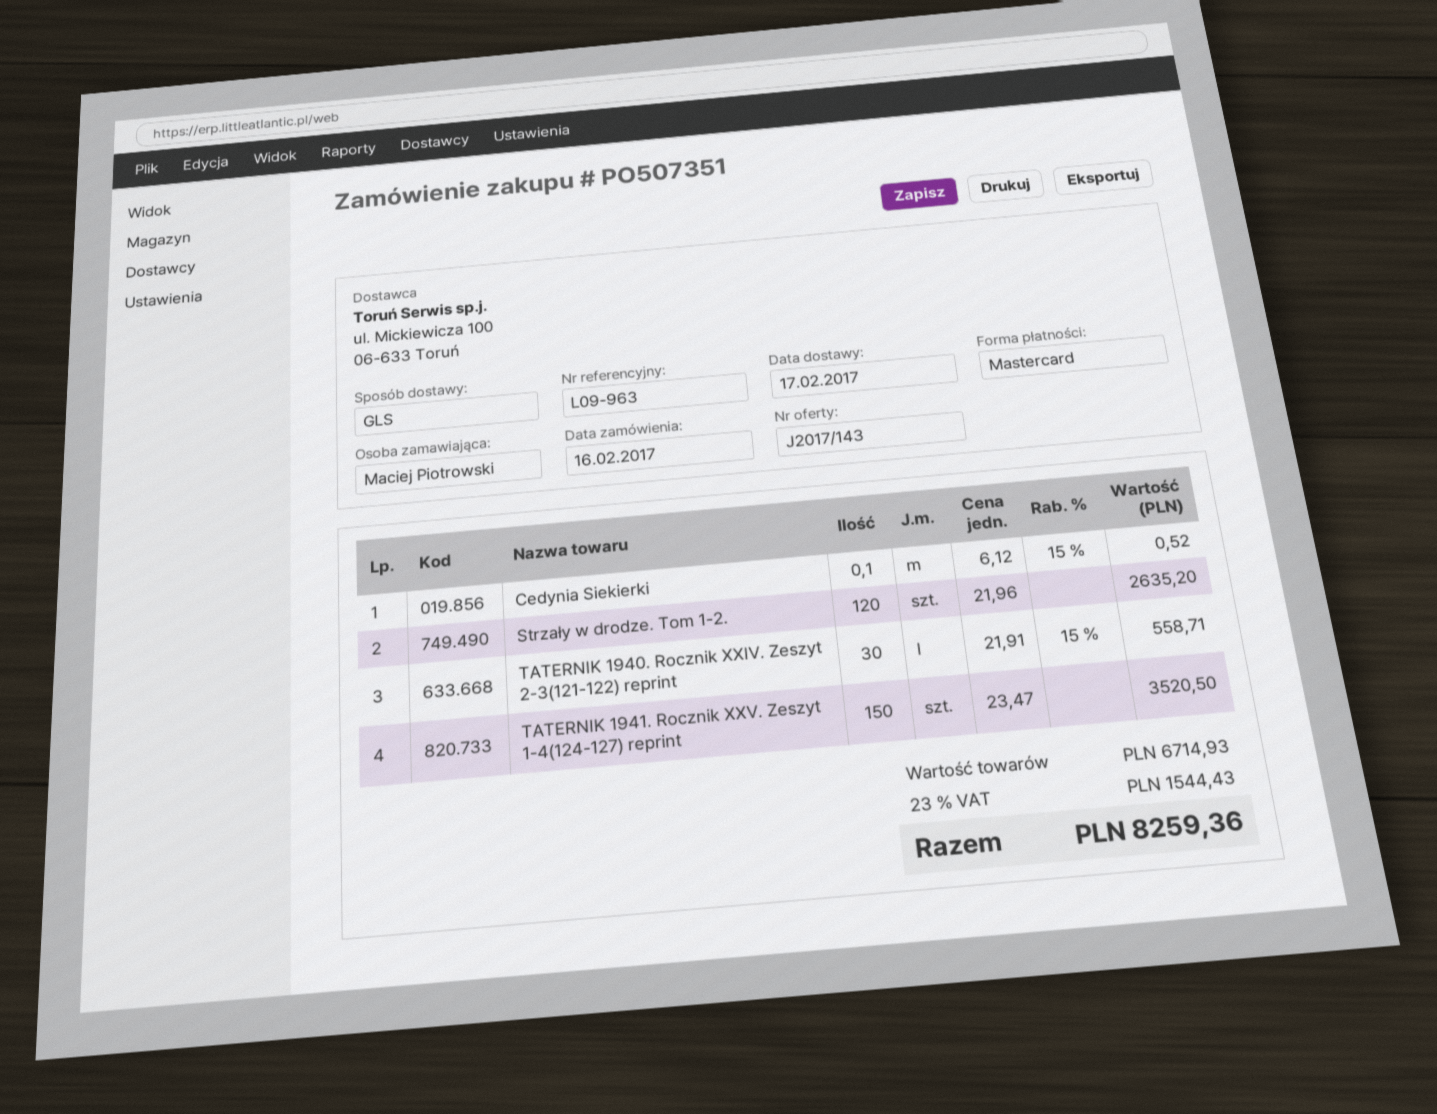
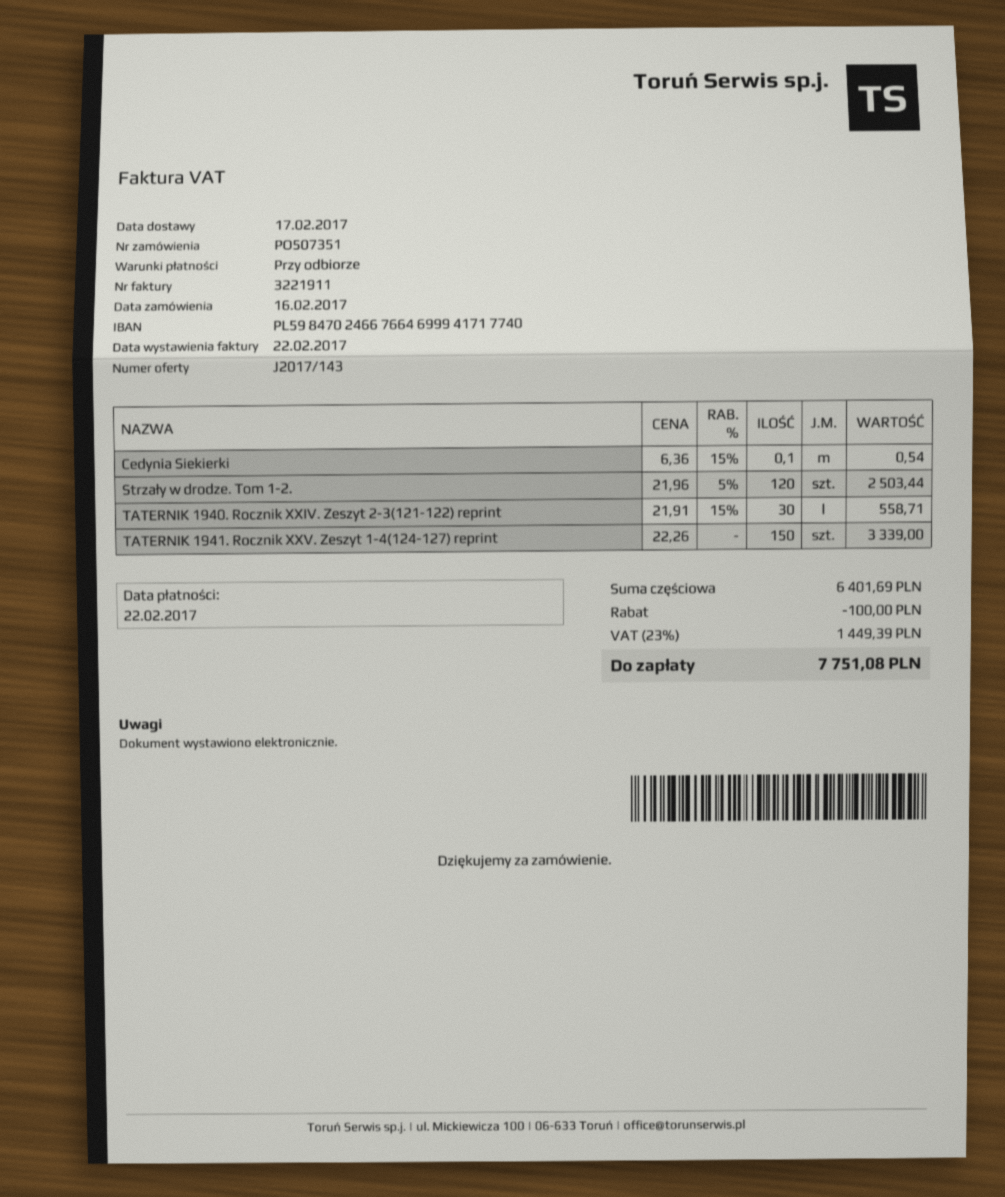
Cedynia Siekierki: 0.1 x 6.12 - 15% = 0.52 -> 0.1 x 6.36 - 15% = 0.54
Strzały w drodze. Tom 1-2.: 120 x 21.96 = 2635.20 -> 120 x 21.96 - 5% = 2503.44
TATERNIK 1941. Rocznik XXV. Zeszyt 1-4(124-127) reprint: 150 x 23.47 = 3520.50 -> 150 x 22.26 = 3339.00
subtotal: 6714.93 -> 6401.69
discount: none -> 100.00
tax: 23% = 1544.43 -> 23% = 1449.39
total: 8259.36 -> 7751.08

